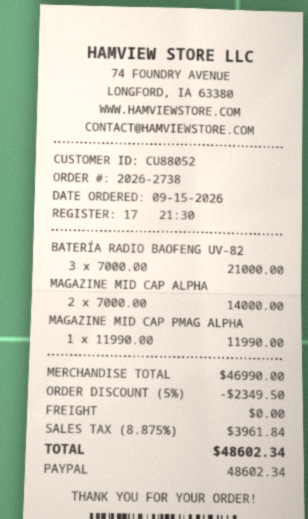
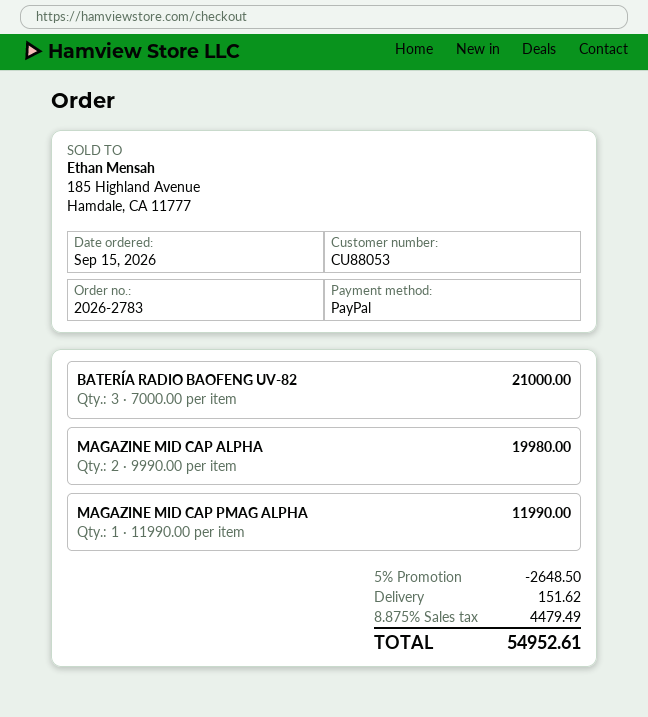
order number: 2026-2738 -> 2026-2783
customer number: CU88052 -> CU88053
MAGAZINE MID CAP ALPHA: 2 x 7000.00 = 14000.00 -> 2 x 9990.00 = 19980.00
discount: 5% = 2349.50 -> 5% = 2648.50
shipping: 0.00 -> 151.62
tax: 8.875% = 3961.84 -> 8.875% = 4479.49
total: 48602.34 -> 54952.61

